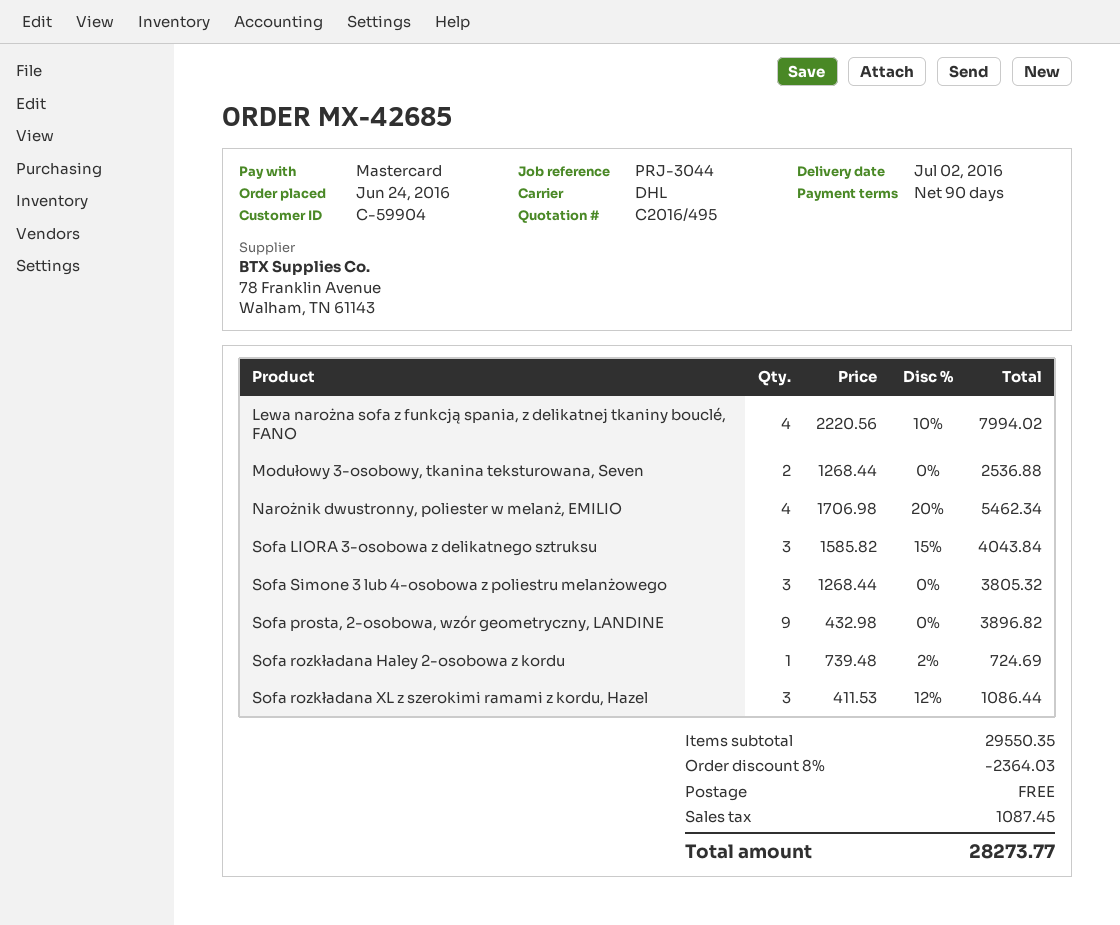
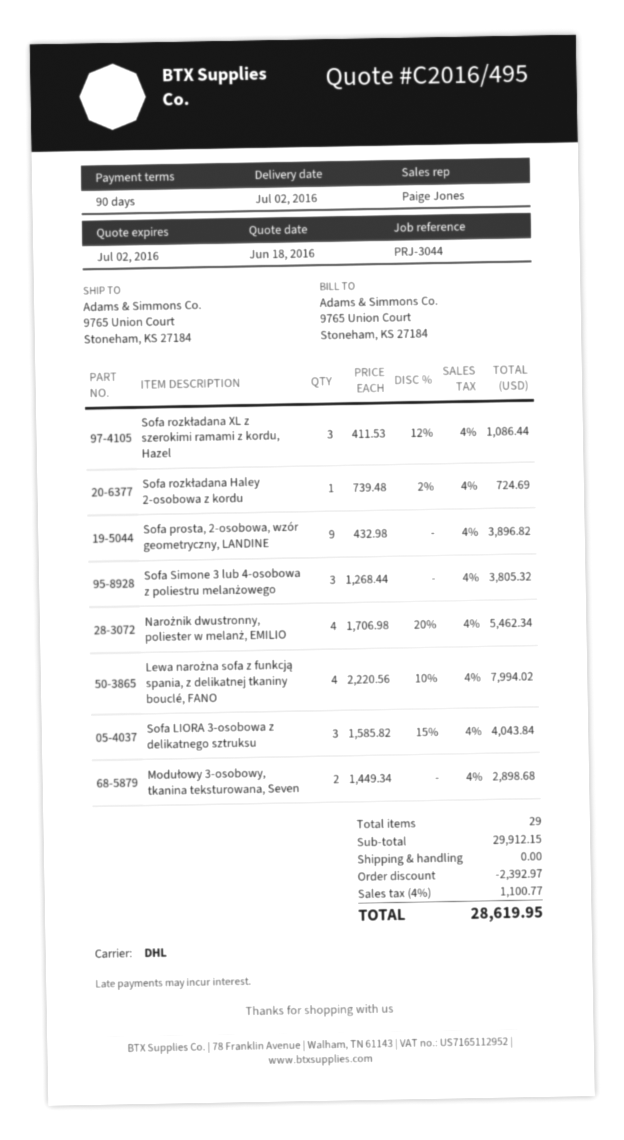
Modułowy 3-osobowy, tkanina teksturowana, Seven: 2 x 1268.44 = 2536.88 -> 2 x 1449.34 = 2898.68
subtotal: 29550.35 -> 29912.15
discount: 2364.03 -> 2392.97
tax: 1087.45 -> 1100.77
total: 28273.77 -> 28619.95

